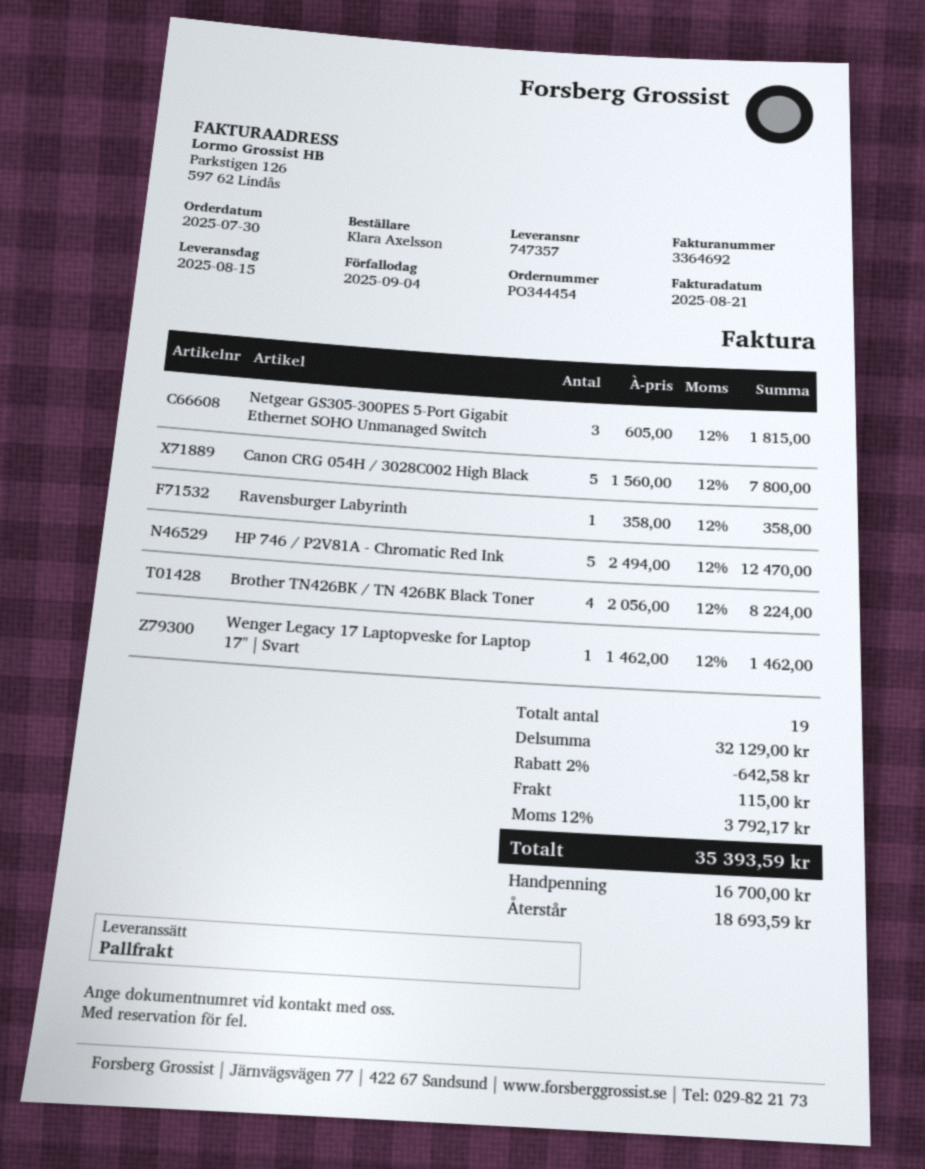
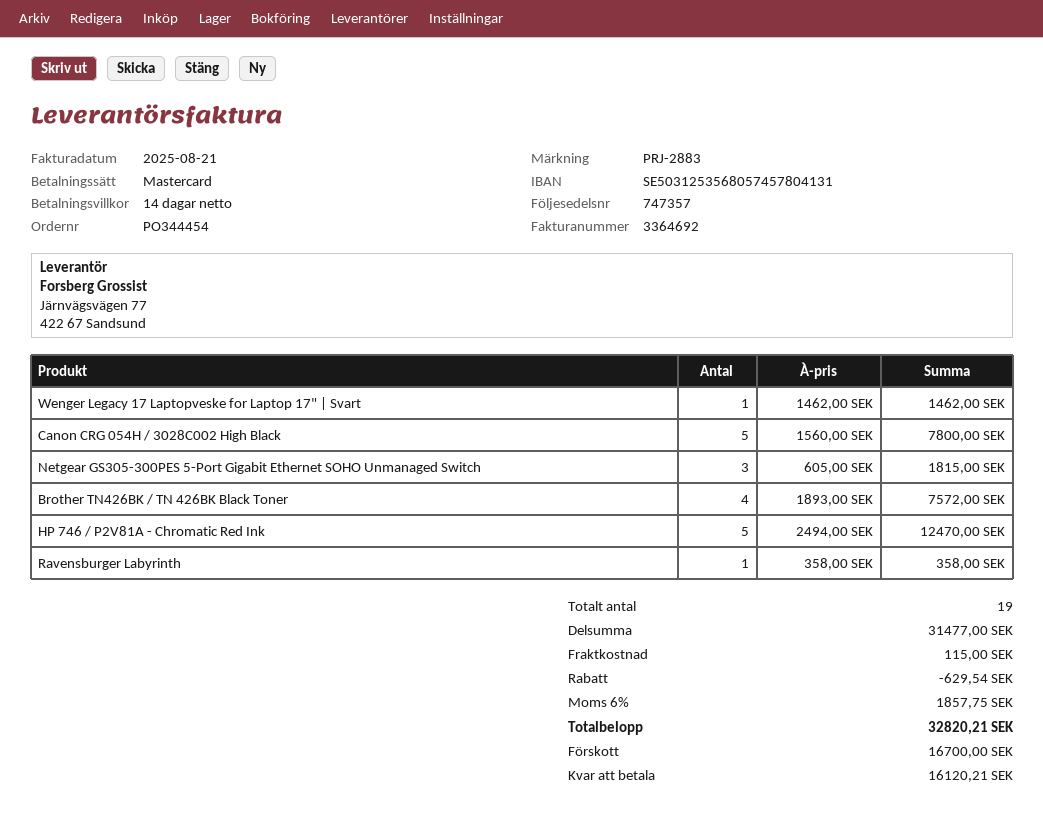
Brother TN426BK / TN 426BK Black Toner: 4 x 2056.00 = 8224.00 -> 4 x 1893.00 = 7572.00
subtotal: 32129.00 -> 31477.00
discount: 642.58 -> 629.54
tax: 12% = 3792.17 -> 6% = 1857.75
total: 35393.59 -> 32820.21
balance: 18693.59 -> 16120.21

